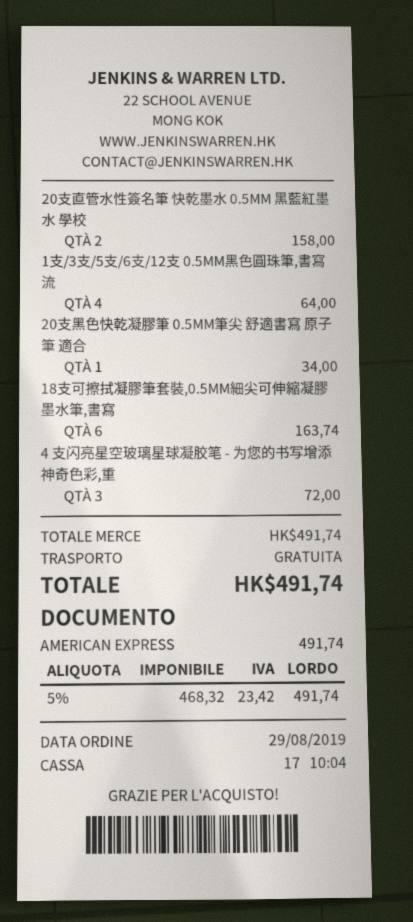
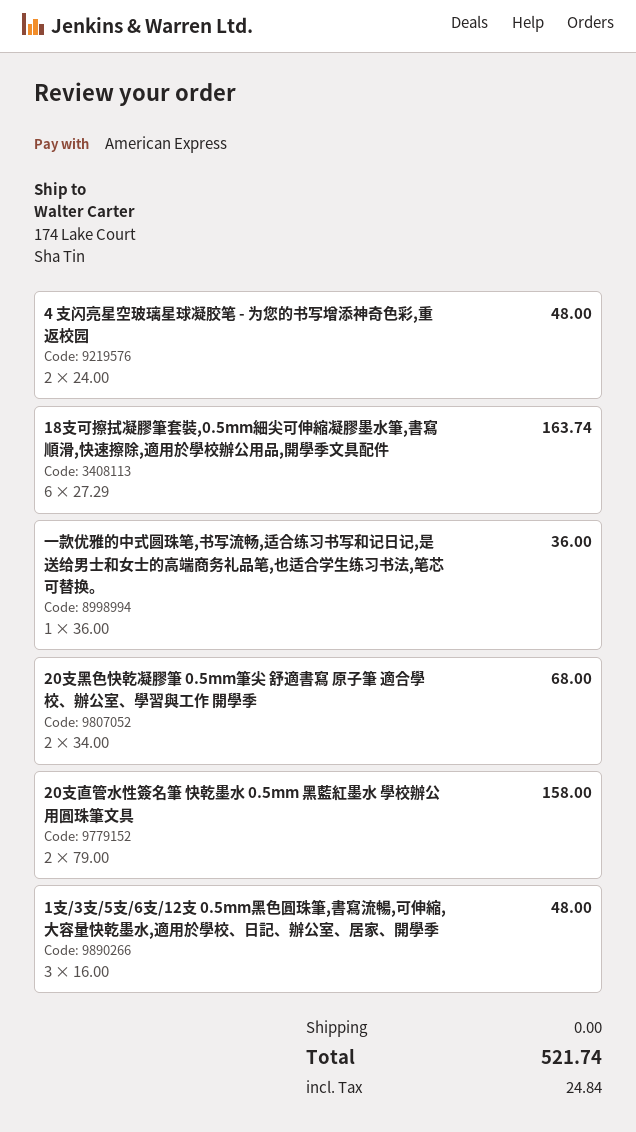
1支/3支/5支/6支/12支 0.5MM黑色圓珠筆,書寫流: 4 for 64.00 -> 3 for 48.00
20支黑色快乾凝膠筆 0.5MM筆尖 舒適書寫 原子筆 適合: 1 for 34.00 -> 2 for 68.00
4 支闪亮星空玻璃星球凝胶笔 - 为您的书写增添神奇色彩,重: 3 for 72.00 -> 2 for 48.00
一款优雅的中式圆珠笔,书写流畅,适合练习书写和记日记,是送给男士和女士的高端商务礼品笔,也适合学生练习书法,笔芯可替换。: none -> 1 for 36.00
tax: 23.42 -> 24.84
total: 491.74 -> 521.74

